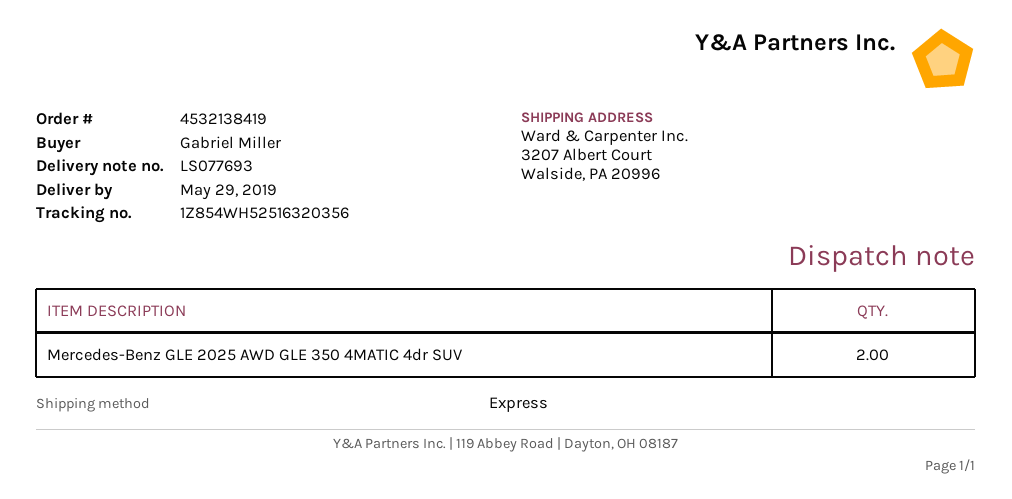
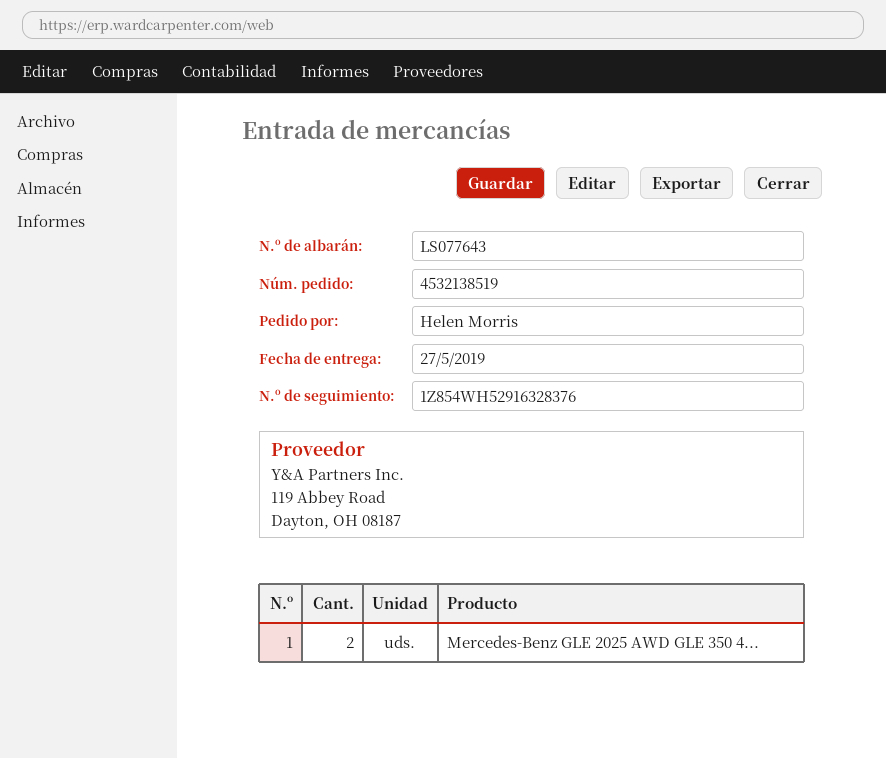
order number: 4532138419 -> 4532138519
delivery note number: LS077693 -> LS077643
delivery date: 2019-05-29 -> 2019-05-27
ordered by: Gabriel Miller -> Helen Morris
tracking number: 1Z854WH52516320356 -> 1Z854WH52916328376

